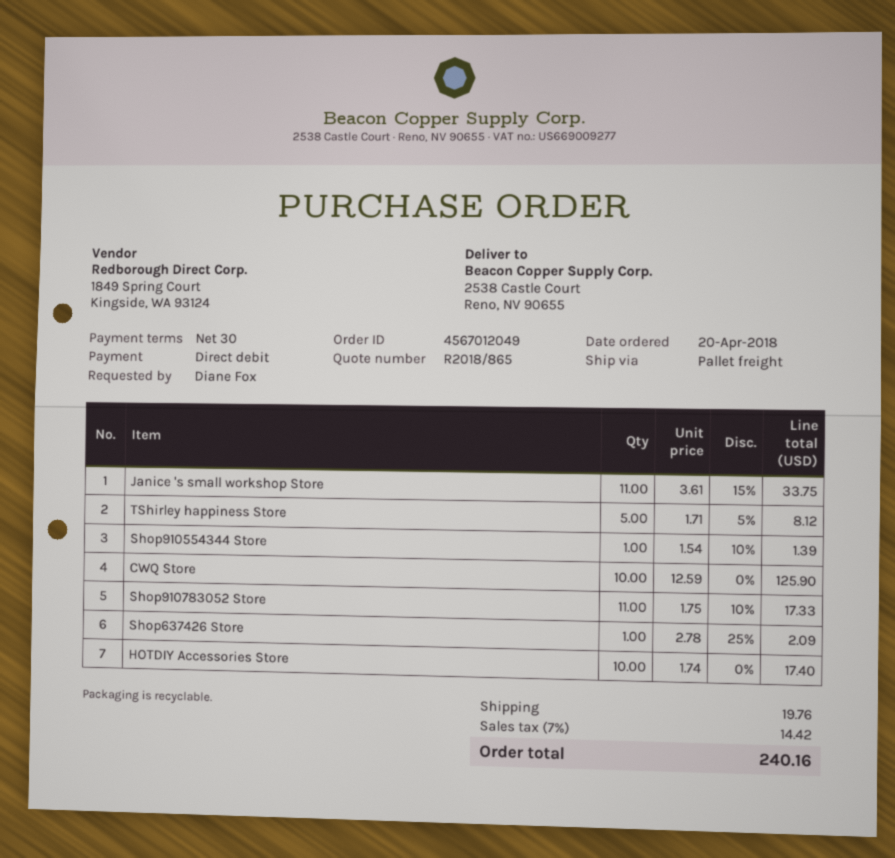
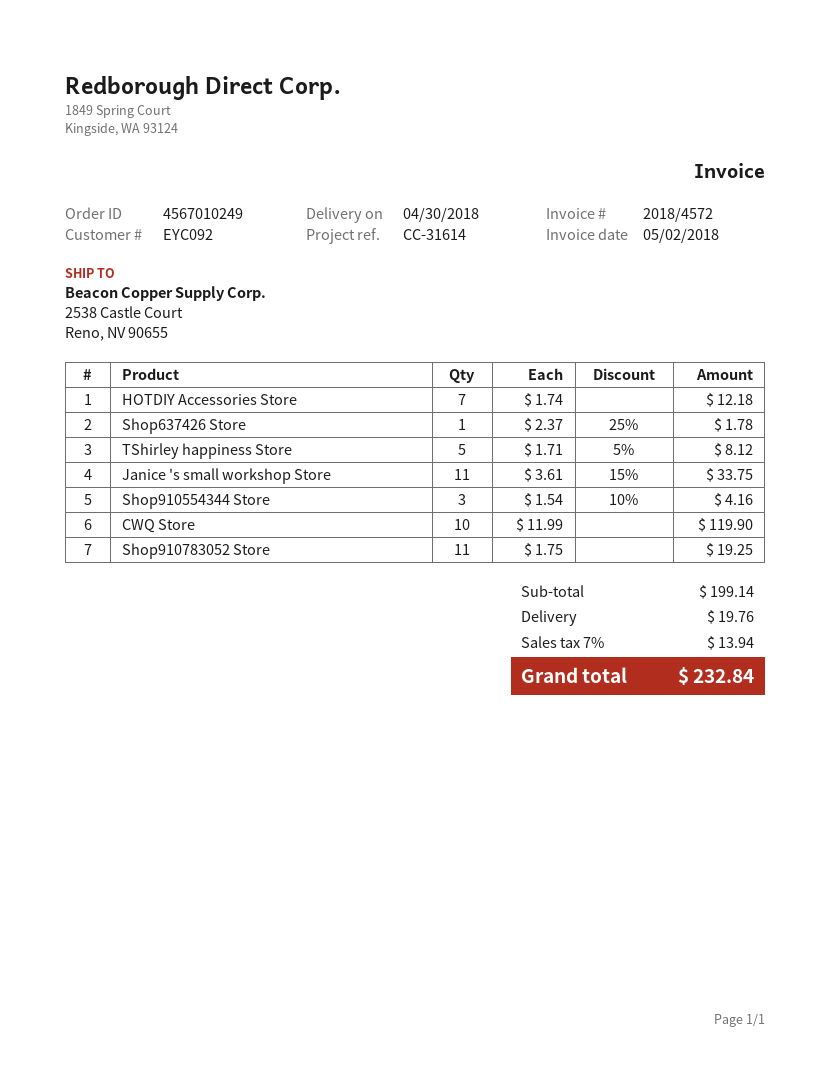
order number: 4567012049 -> 4567010249
Shop910554344 Store: 1 x 1.54 - 10% = 1.39 -> 3 x 1.54 - 10% = 4.16
CWQ Store: 10 x 12.59 = 125.90 -> 10 x 11.99 = 119.90
Shop910783052 Store: 11 x 1.75 - 10% = 17.33 -> 11 x 1.75 = 19.25
Shop637426 Store: 1 x 2.78 - 25% = 2.09 -> 1 x 2.37 - 25% = 1.78
HOTDIY Accessories Store: 10 x 1.74 = 17.40 -> 7 x 1.74 = 12.18
tax: 7% = 14.42 -> 7% = 13.94
total: 240.16 -> 232.84

